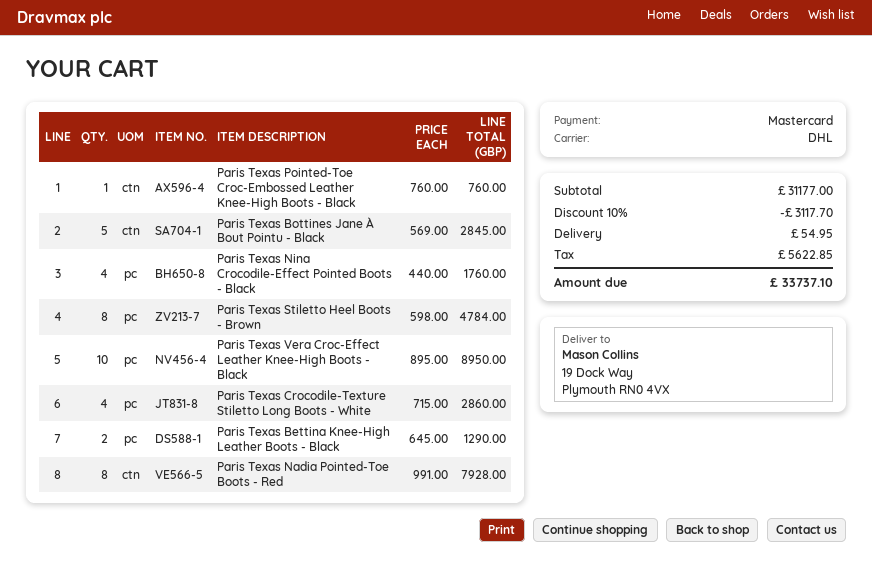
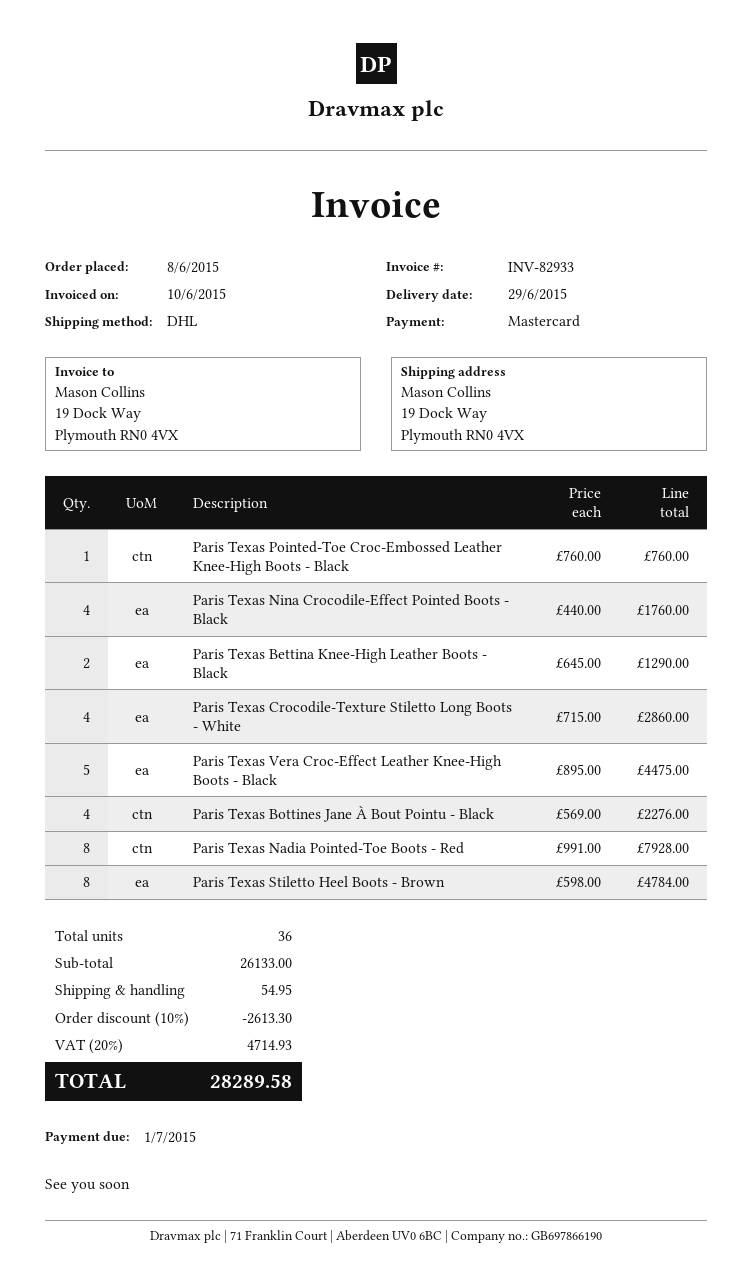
Paris Texas Bottines Jane À Bout Pointu - Black: 5 x 569.00 = 2845.00 -> 4 x 569.00 = 2276.00
Paris Texas Vera Croc-Effect Leather Knee-High Boots - Black: 10 x 895.00 = 8950.00 -> 5 x 895.00 = 4475.00
subtotal: 31177.00 -> 26133.00
discount: 10% = 3117.70 -> 10% = 2613.30
tax: 5622.85 -> 4714.93
total: 33737.10 -> 28289.58

